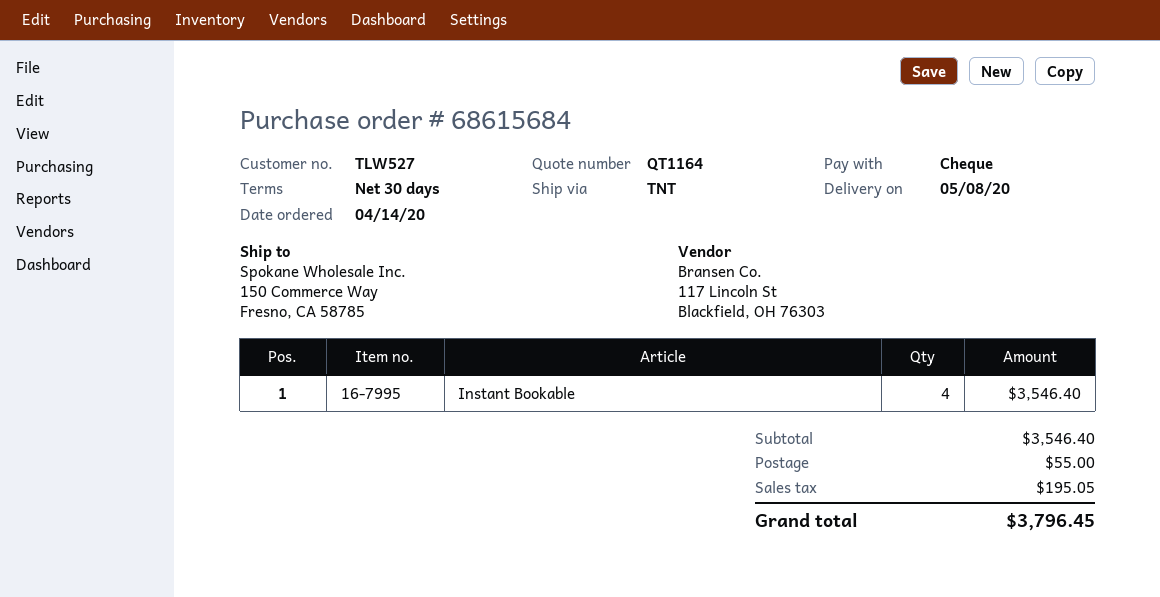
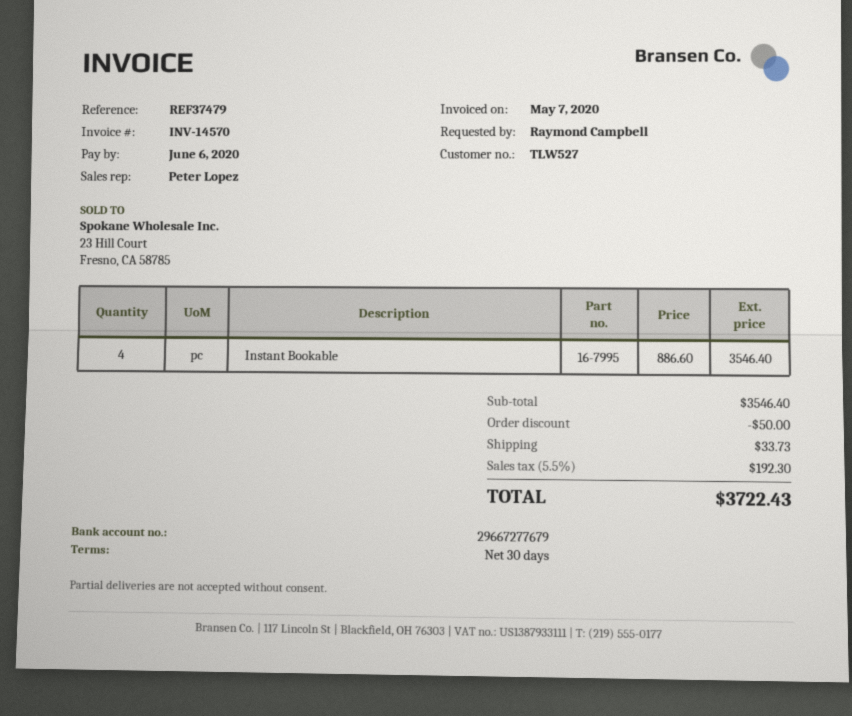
discount: none -> 50.00
shipping: 55.00 -> 33.73
tax: 195.05 -> 192.30
total: 3796.45 -> 3722.43

